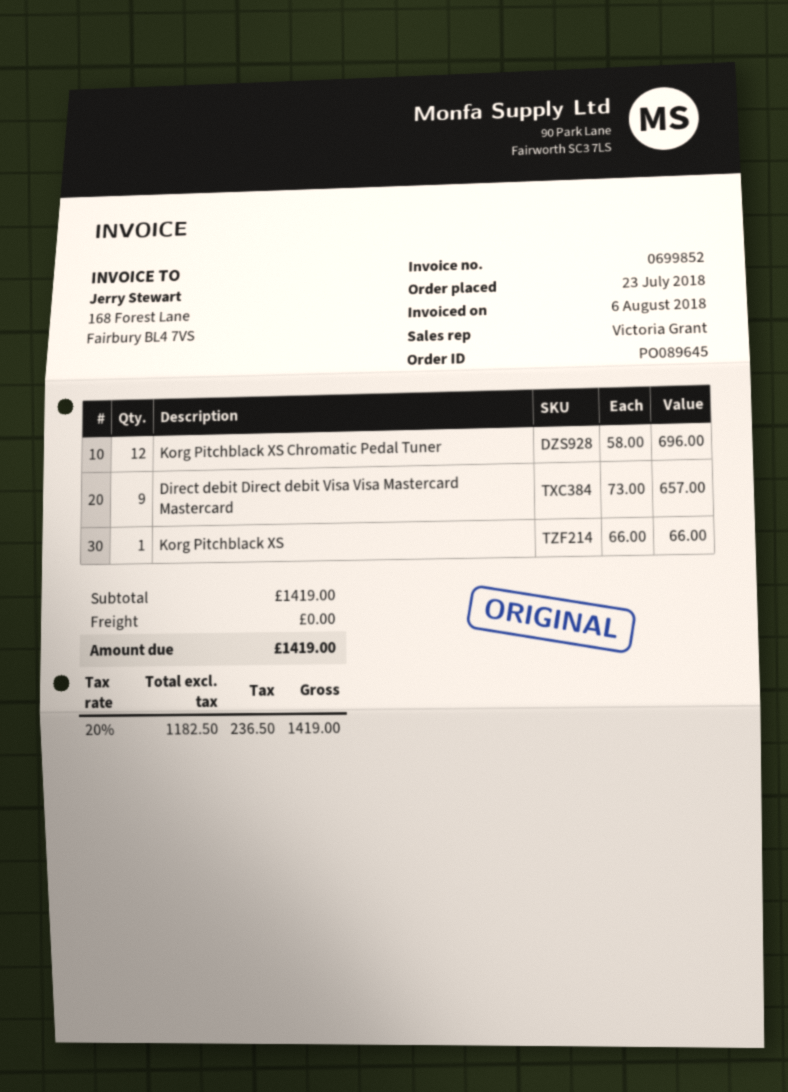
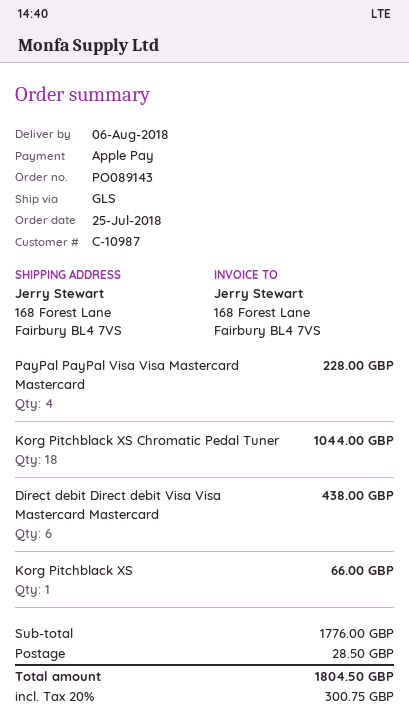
order number: PO089645 -> PO089143
order date: 2018-07-23 -> 2018-07-25
Korg Pitchblack XS Chromatic Pedal Tuner: 12 for 696.00 -> 18 for 1044.00
Direct debit Direct debit Visa Visa Mastercard Mastercard: 9 for 657.00 -> 6 for 438.00
PayPal PayPal Visa Visa Mastercard Mastercard: none -> 4 for 228.00
subtotal: 1419.00 -> 1776.00
shipping: 0.00 -> 28.50
tax: 20% = 236.50 -> 20% = 300.75
total: 1419.00 -> 1804.50

